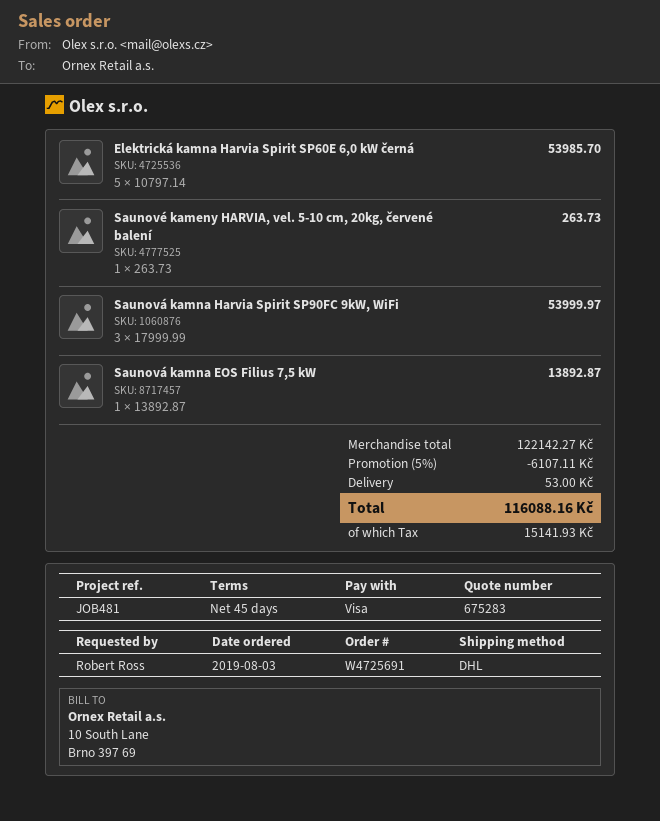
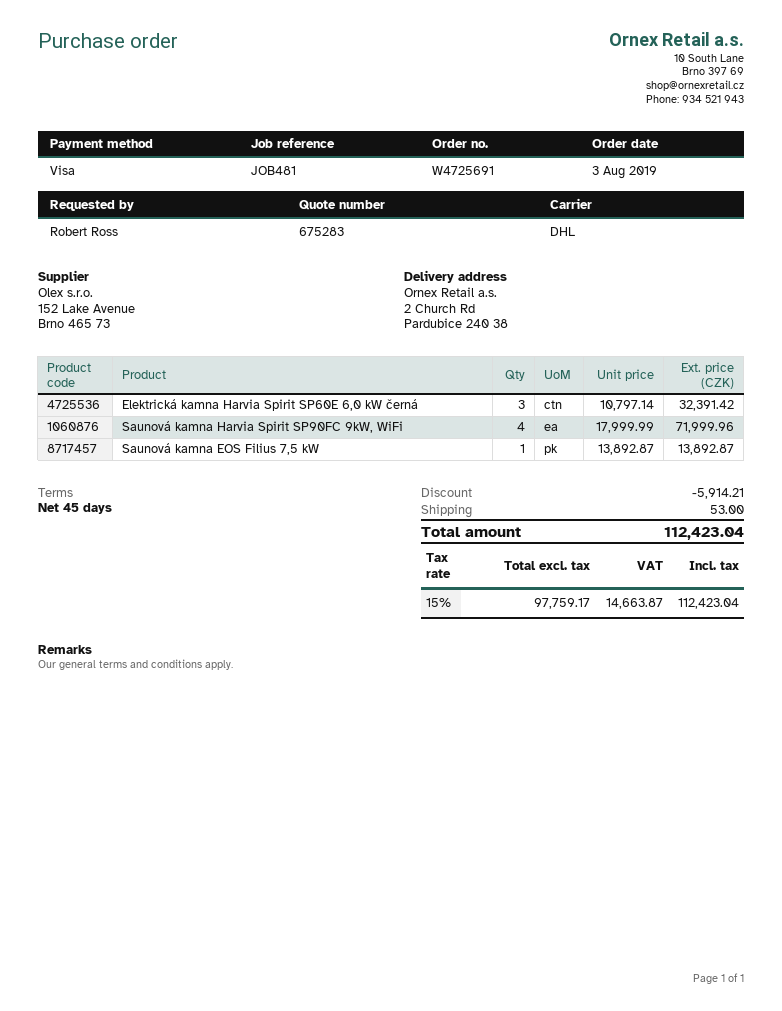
Elektrická kamna Harvia Spirit SP60E 6,0 kW černá: 5 x 10797.14 = 53985.70 -> 3 x 10797.14 = 32391.42
Saunové kameny HARVIA, vel. 5-10 cm, 20kg, červené balení: 1 x 263.73 = 263.73 -> none
Saunová kamna Harvia Spirit SP90FC 9kW, WiFi: 3 x 17999.99 = 53999.97 -> 4 x 17999.99 = 71999.96
discount: 6107.11 -> 5914.21
tax: 15141.93 -> 14663.87
total: 116088.16 -> 112423.04

